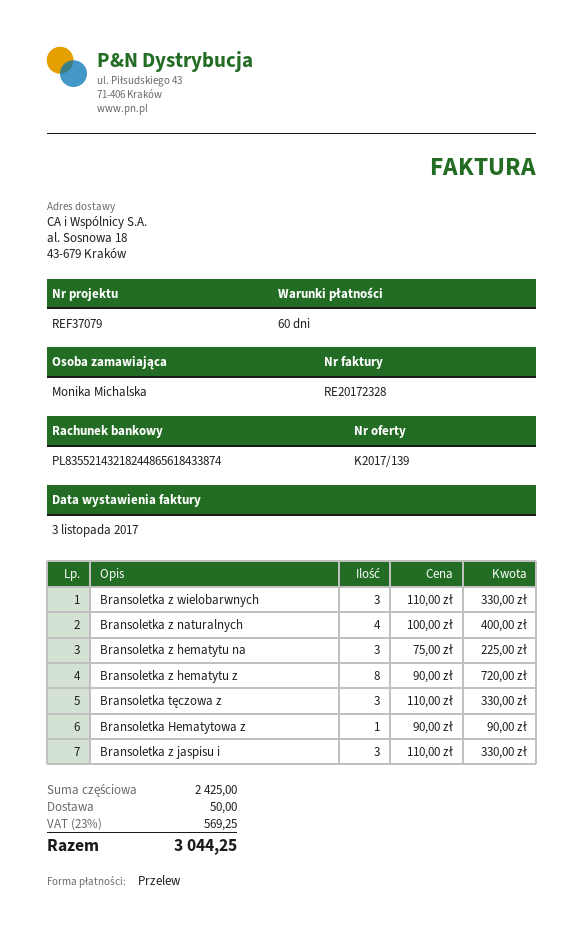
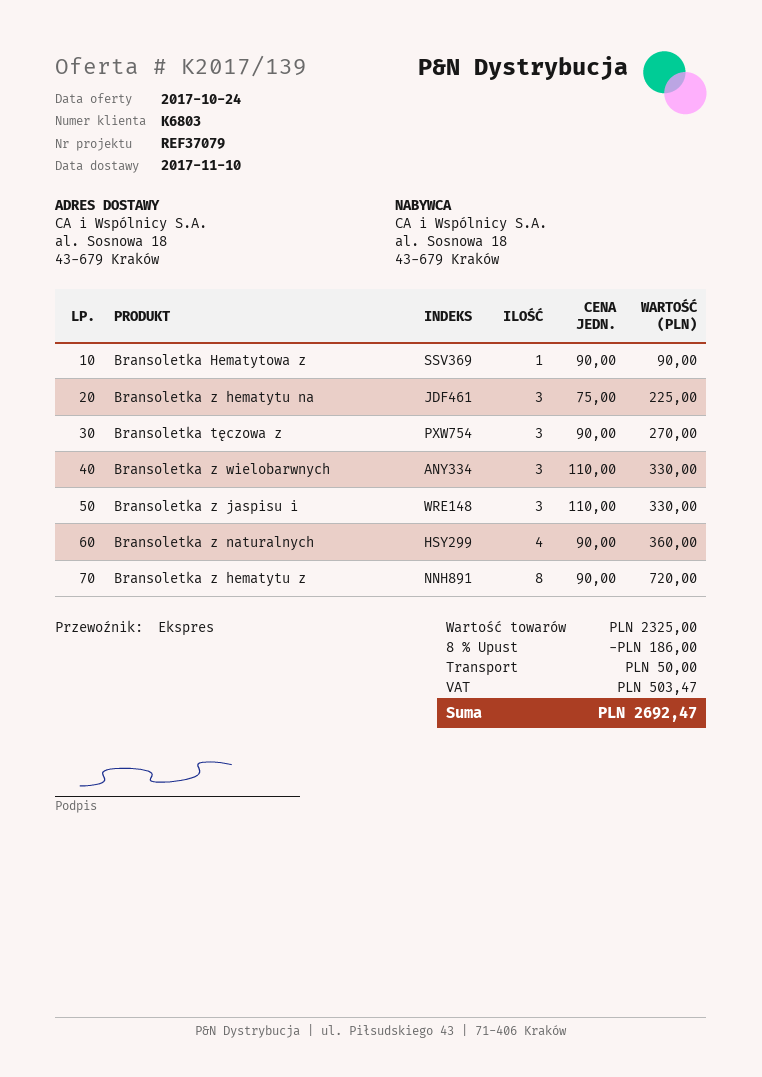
Bransoletka z naturalnych: 4 x 100.00 = 400.00 -> 4 x 90.00 = 360.00
Bransoletka tęczowa z: 3 x 110.00 = 330.00 -> 3 x 90.00 = 270.00
subtotal: 2425.00 -> 2325.00
discount: none -> 8% = 186.00
tax: 569.25 -> 503.47
total: 3044.25 -> 2692.47

